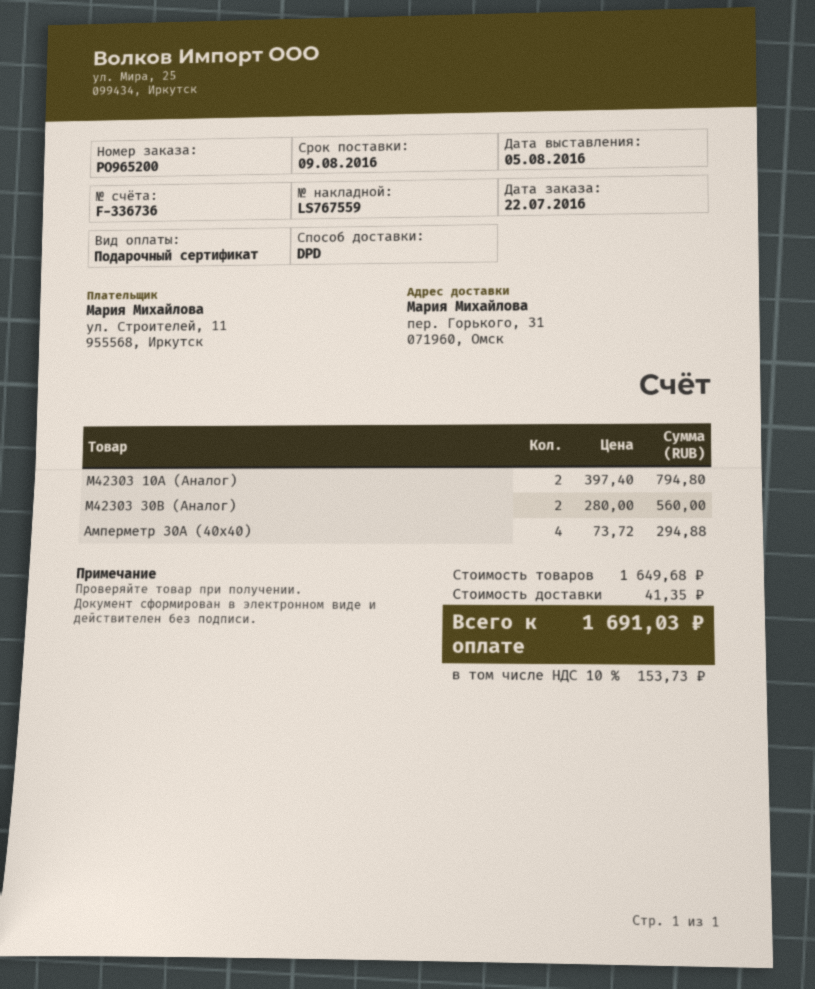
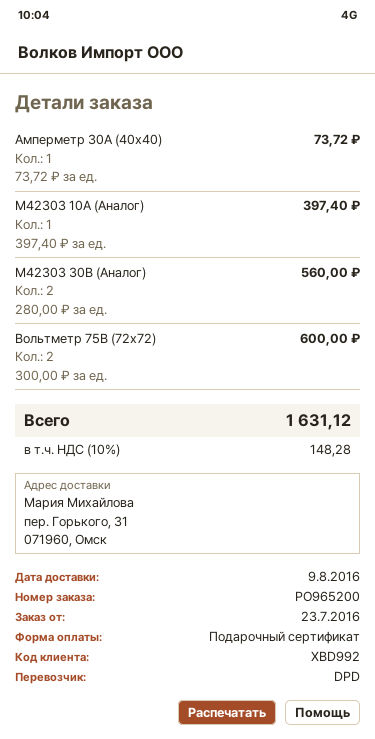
order date: 2016-07-22 -> 2016-07-23
М42303 10А (Аналог): 2 x 397.40 = 794.80 -> 1 x 397.40 = 397.40
Амперметр 30А (40х40): 4 x 73.72 = 294.88 -> 1 x 73.72 = 73.72
Вольтметр 75В (72х72): none -> 2 x 300.00 = 600.00
shipping: 41.35 -> none
tax: 10% = 153.73 -> 10% = 148.28
total: 1691.03 -> 1631.12

